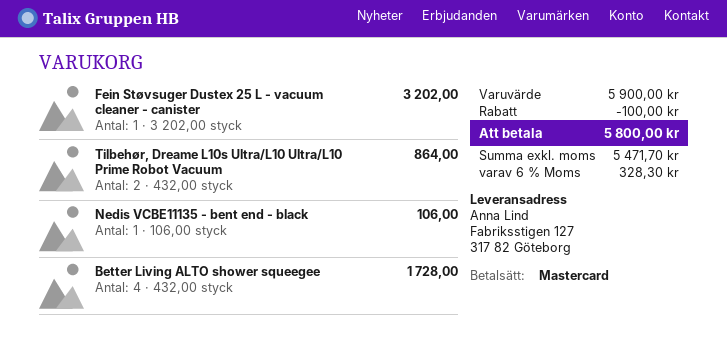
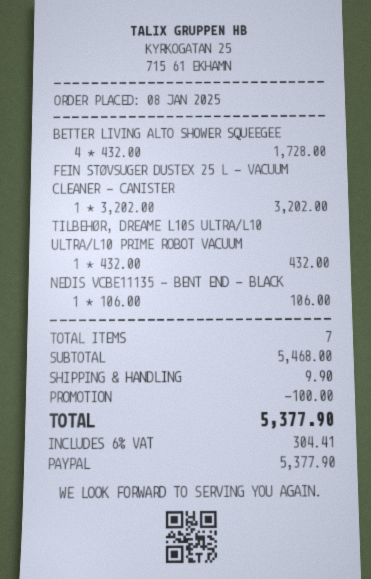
payment method: Mastercard -> PayPal
Tilbehør, Dreame L10s Ultra/L10 Ultra/L10 Prime Robot Vacuum: 2 x 432.00 = 864.00 -> 1 x 432.00 = 432.00
subtotal: 5900.00 -> 5468.00
shipping: none -> 9.90
tax: 6% = 328.30 -> 6% = 304.41
total: 5800.00 -> 5377.90

